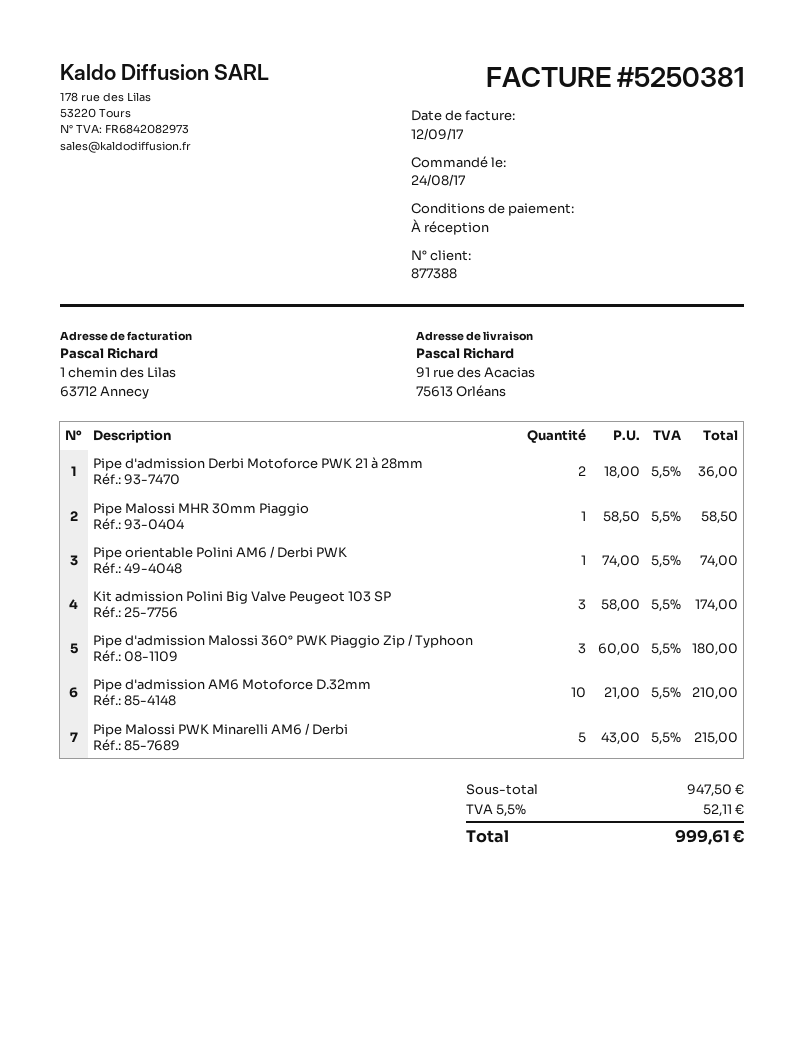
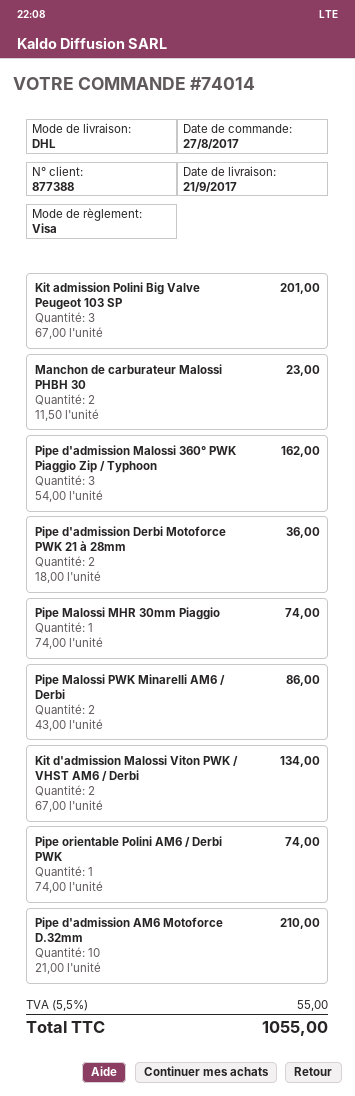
order date: 2017-08-24 -> 2017-08-27
Pipe Malossi MHR 30mm Piaggio: 1 x 58.50 = 58.50 -> 1 x 74.00 = 74.00
Kit admission Polini Big Valve Peugeot 103 SP: 3 x 58.00 = 174.00 -> 3 x 67.00 = 201.00
Pipe d'admission Malossi 360° PWK Piaggio Zip / Typhoon: 3 x 60.00 = 180.00 -> 3 x 54.00 = 162.00
Pipe Malossi PWK Minarelli AM6 / Derbi: 5 x 43.00 = 215.00 -> 2 x 43.00 = 86.00
Manchon de carburateur Malossi PHBH 30: none -> 2 x 11.50 = 23.00
Kit d'admission Malossi Viton PWK / VHST AM6 / Derbi: none -> 2 x 67.00 = 134.00
tax: 5.5% = 52.11 -> 5.5% = 55.00
total: 999.61 -> 1055.00

